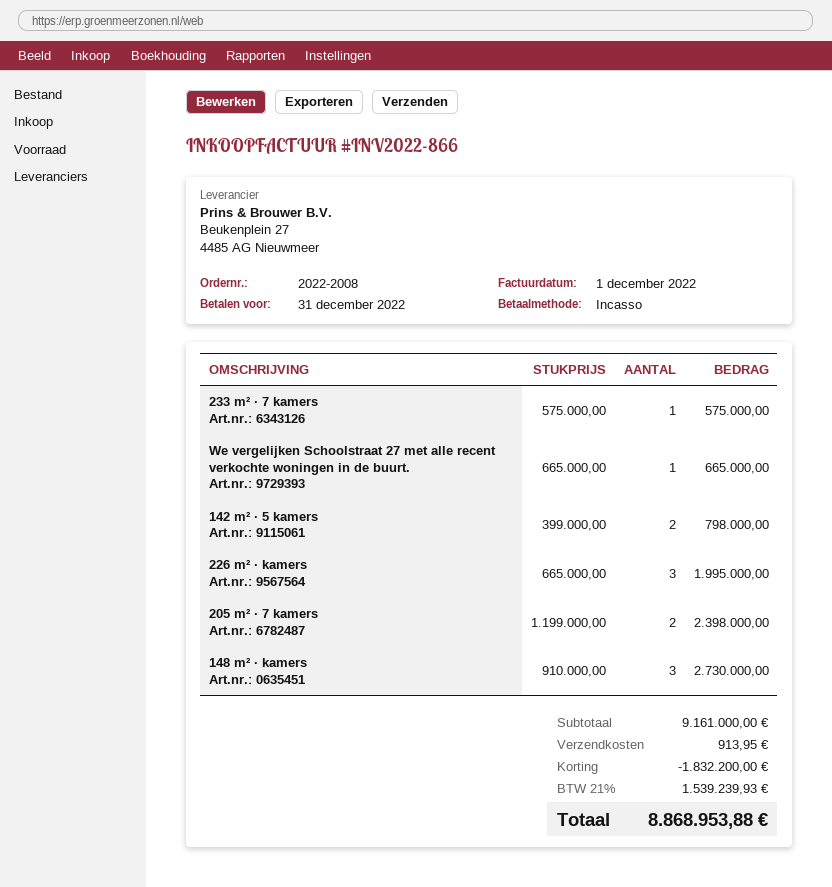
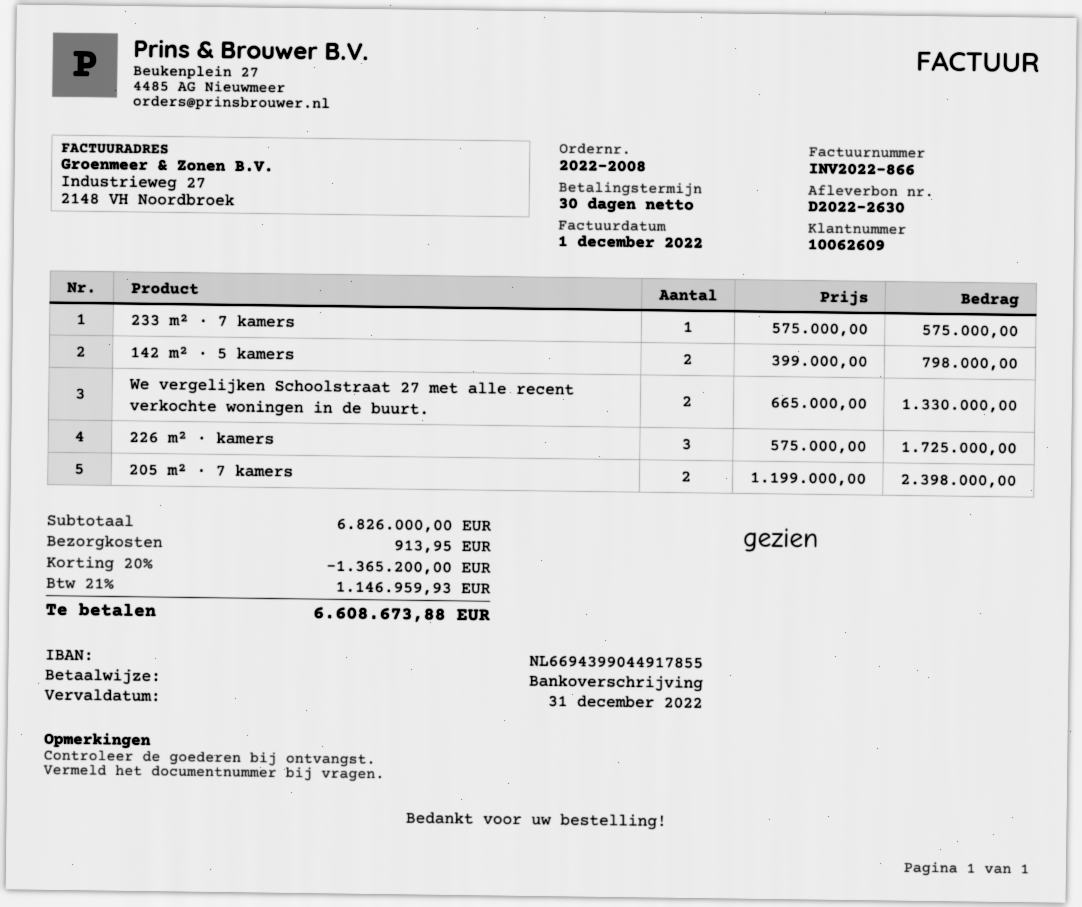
payment method: direct debit -> bank transfer
We vergelijken Schoolstraat 27 met alle recent verkochte woningen in de buurt.: 1 x 665000.00 = 665000.00 -> 2 x 665000.00 = 1330000.00
226 m² · kamers: 3 x 665000.00 = 1995000.00 -> 3 x 575000.00 = 1725000.00
148 m² · kamers: 3 x 910000.00 = 2730000.00 -> none
subtotal: 9161000.00 -> 6826000.00
discount: 1832200.00 -> 1365200.00
tax: 21% = 1539239.93 -> 21% = 1146959.93
total: 8868953.88 -> 6608673.88

